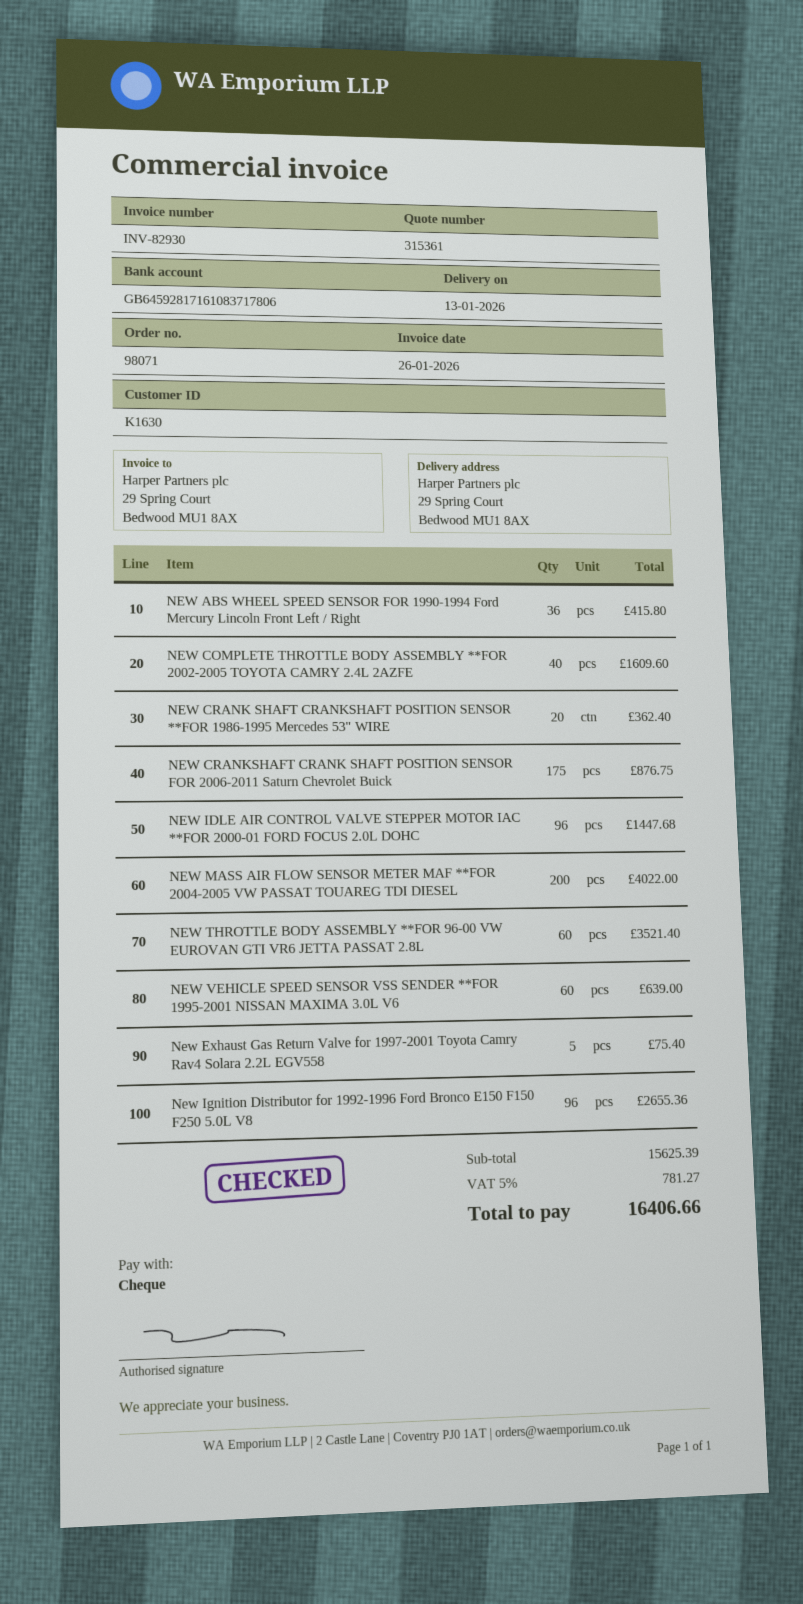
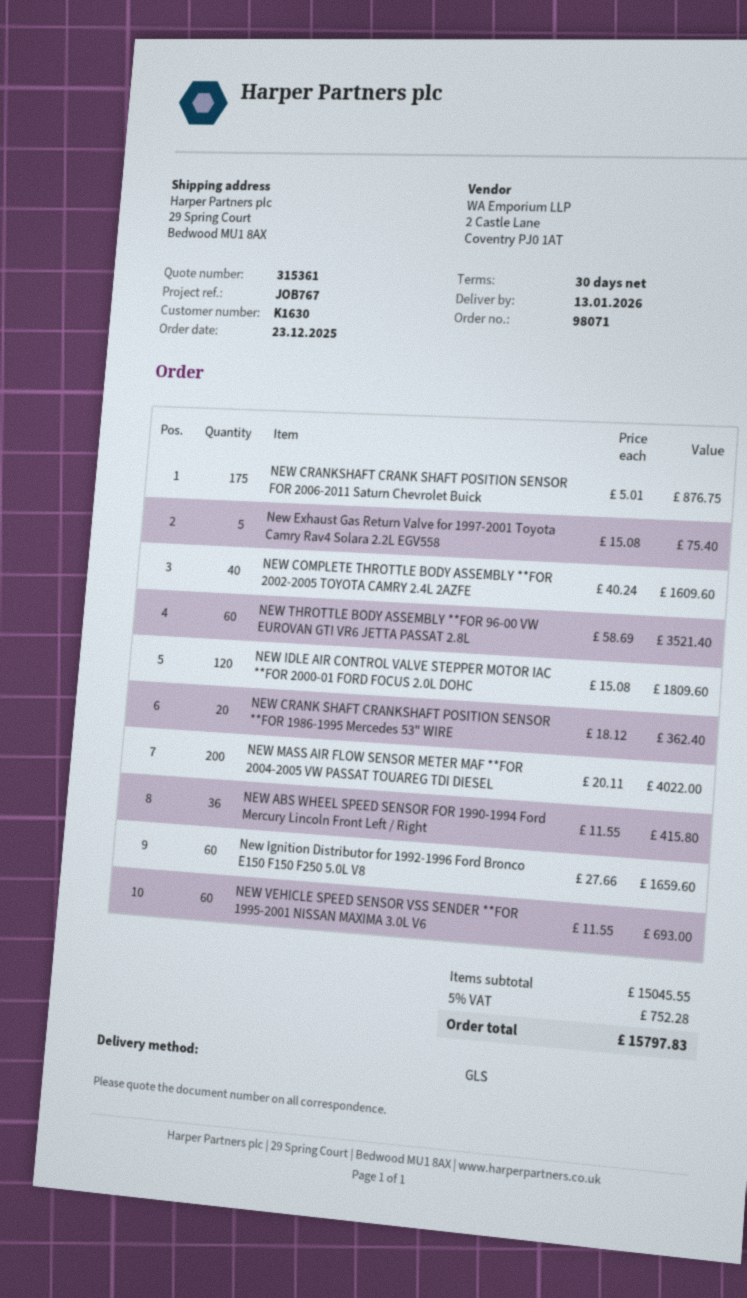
NEW IDLE AIR CONTROL VALVE STEPPER MOTOR IAC **FOR 2000-01 FORD FOCUS 2.0L DOHC: 96 for 1447.68 -> 120 for 1809.60
NEW VEHICLE SPEED SENSOR VSS SENDER **FOR 1995-2001 NISSAN MAXIMA 3.0L V6: 60 for 639.00 -> 60 for 693.00
New Ignition Distributor for 1992-1996 Ford Bronco E150 F150 F250 5.0L V8: 96 for 2655.36 -> 60 for 1659.60
subtotal: 15625.39 -> 15045.55
tax: 5% = 781.27 -> 5% = 752.28
total: 16406.66 -> 15797.83

